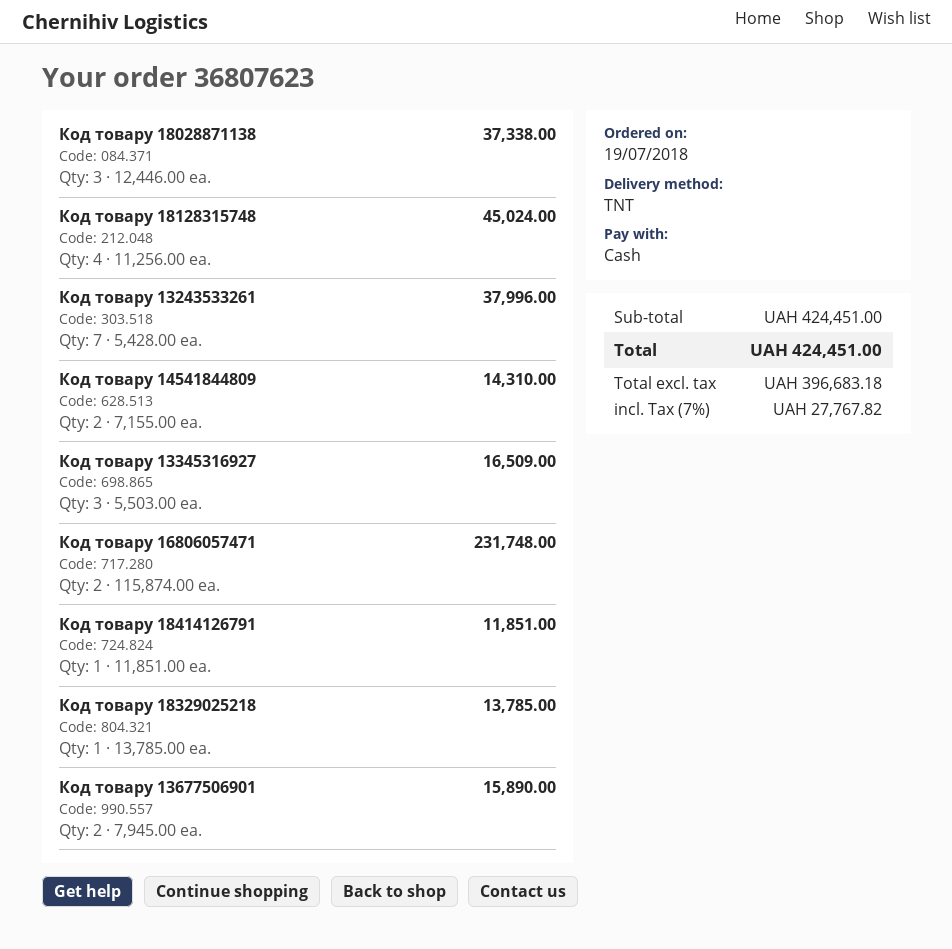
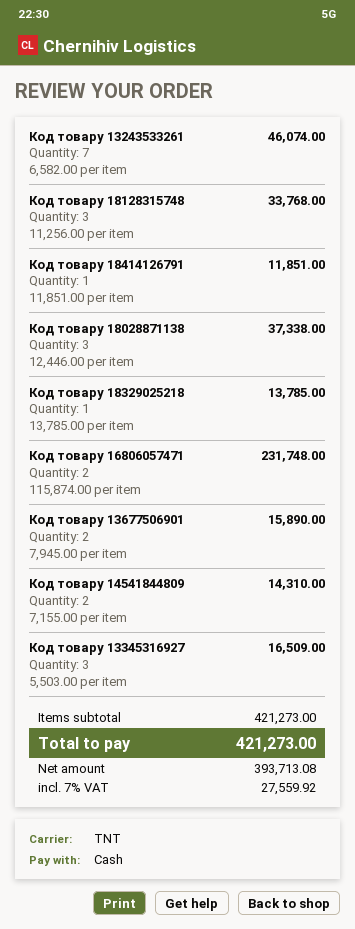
Код товару 18128315748: 4 x 11256.00 = 45024.00 -> 3 x 11256.00 = 33768.00
Код товару 13243533261: 7 x 5428.00 = 37996.00 -> 7 x 6582.00 = 46074.00
subtotal: 424451.00 -> 421273.00
net: 396683.18 -> 393713.08
tax: 7% = 27767.82 -> 7% = 27559.92
total: 424451.00 -> 421273.00

